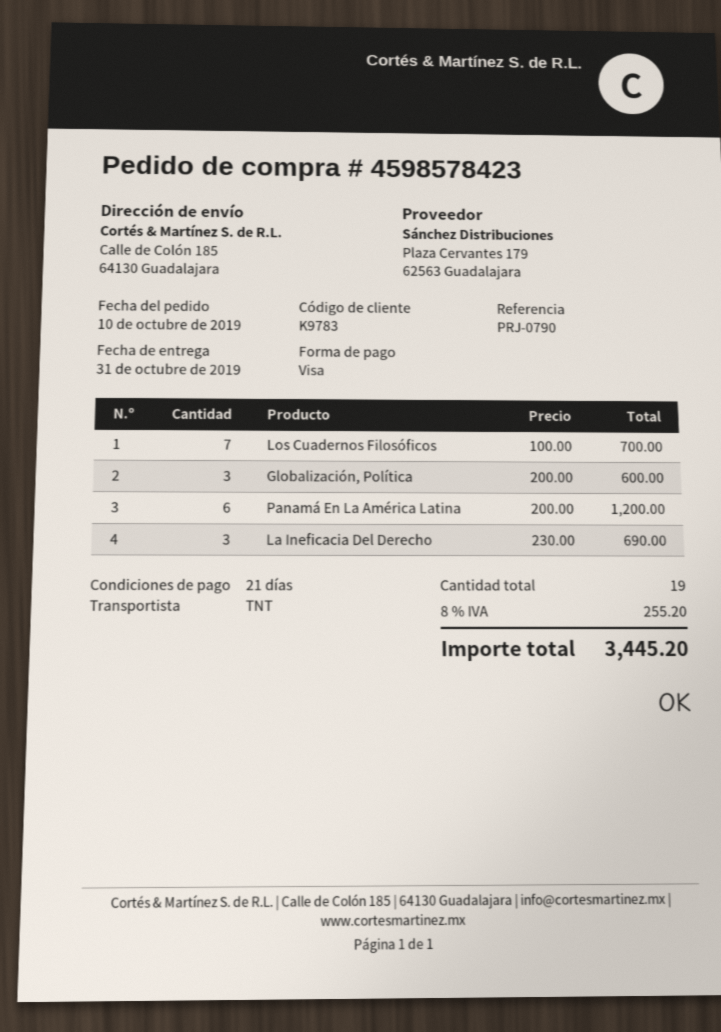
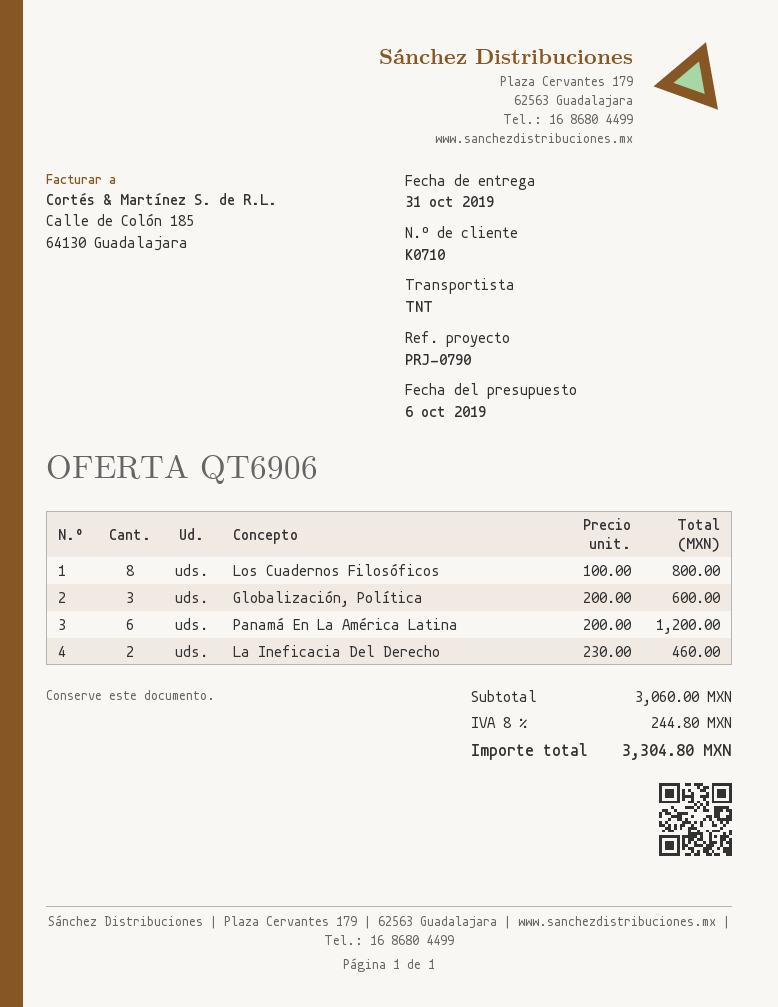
customer number: K9783 -> K0710
Los Cuadernos Filosóficos: 7 x 100.00 = 700.00 -> 8 x 100.00 = 800.00
La Ineficacia Del Derecho: 3 x 230.00 = 690.00 -> 2 x 230.00 = 460.00
tax: 8% = 255.20 -> 8% = 244.80
total: 3445.20 -> 3304.80

